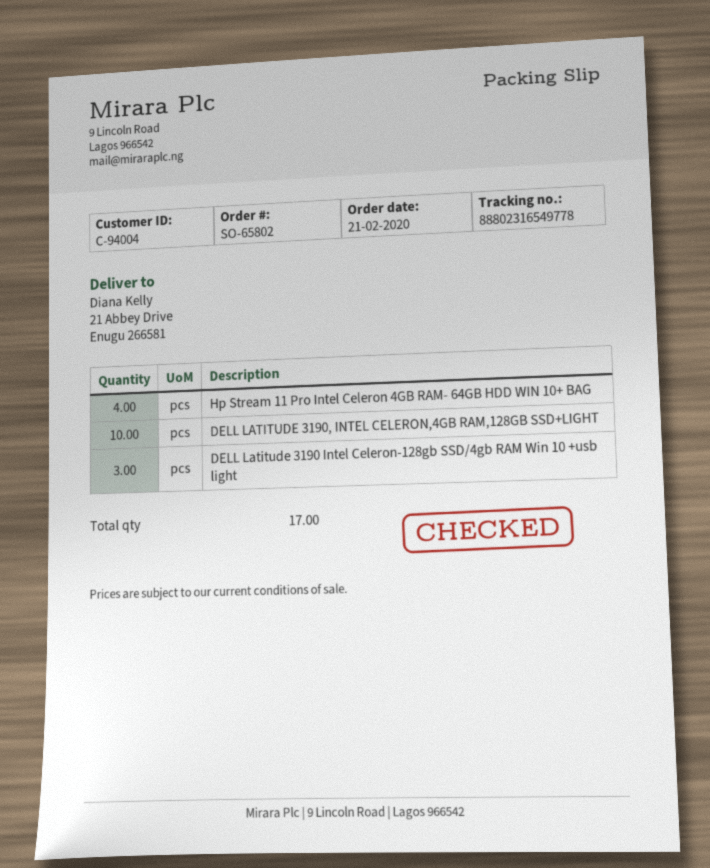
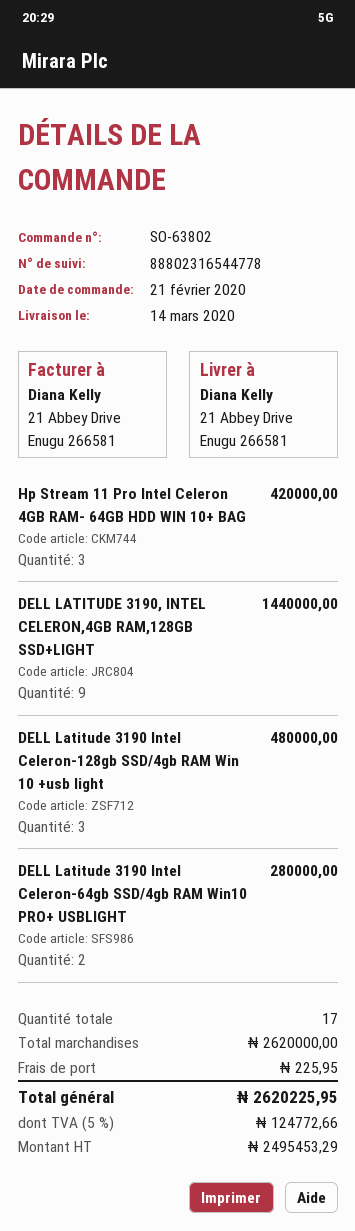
order number: SO-65802 -> SO-63802
tracking number: 88802316549778 -> 88802316544778
Hp Stream 11 Pro Intel Celeron 4GB RAM- 64GB HDD WIN 10+ BAG: 4 -> 3
DELL LATITUDE 3190, INTEL CELERON,4GB RAM,128GB SSD+LIGHT: 10 -> 9
DELL Latitude 3190 Intel Celeron-64gb SSD/4gb RAM Win10 PRO+ USBLIGHT: none -> 2

